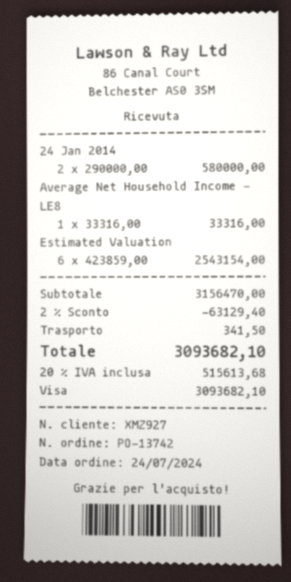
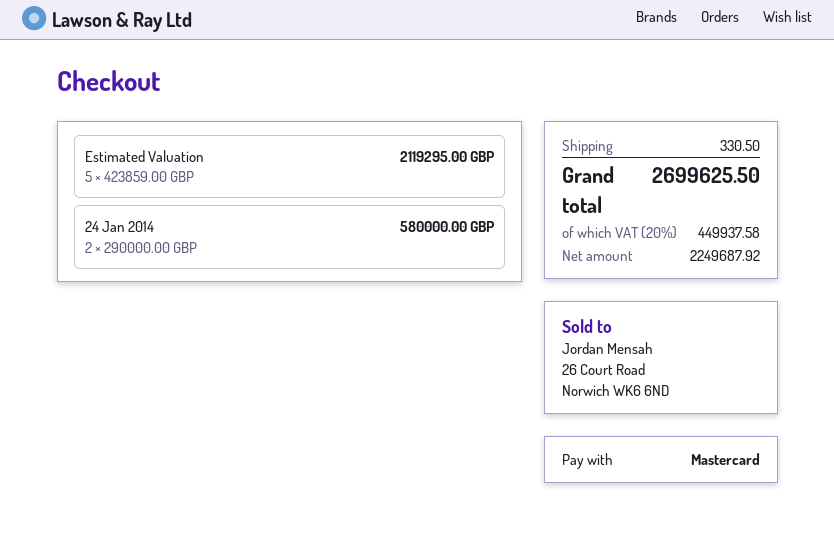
payment method: Visa -> Mastercard
Average Net Household Income - LE8: 1 x 33316.00 = 33316.00 -> none
Estimated Valuation: 6 x 423859.00 = 2543154.00 -> 5 x 423859.00 = 2119295.00
discount: 2% = 63129.40 -> none
shipping: 341.50 -> 330.50
tax: 20% = 515613.68 -> 20% = 449937.58
total: 3093682.10 -> 2699625.50

